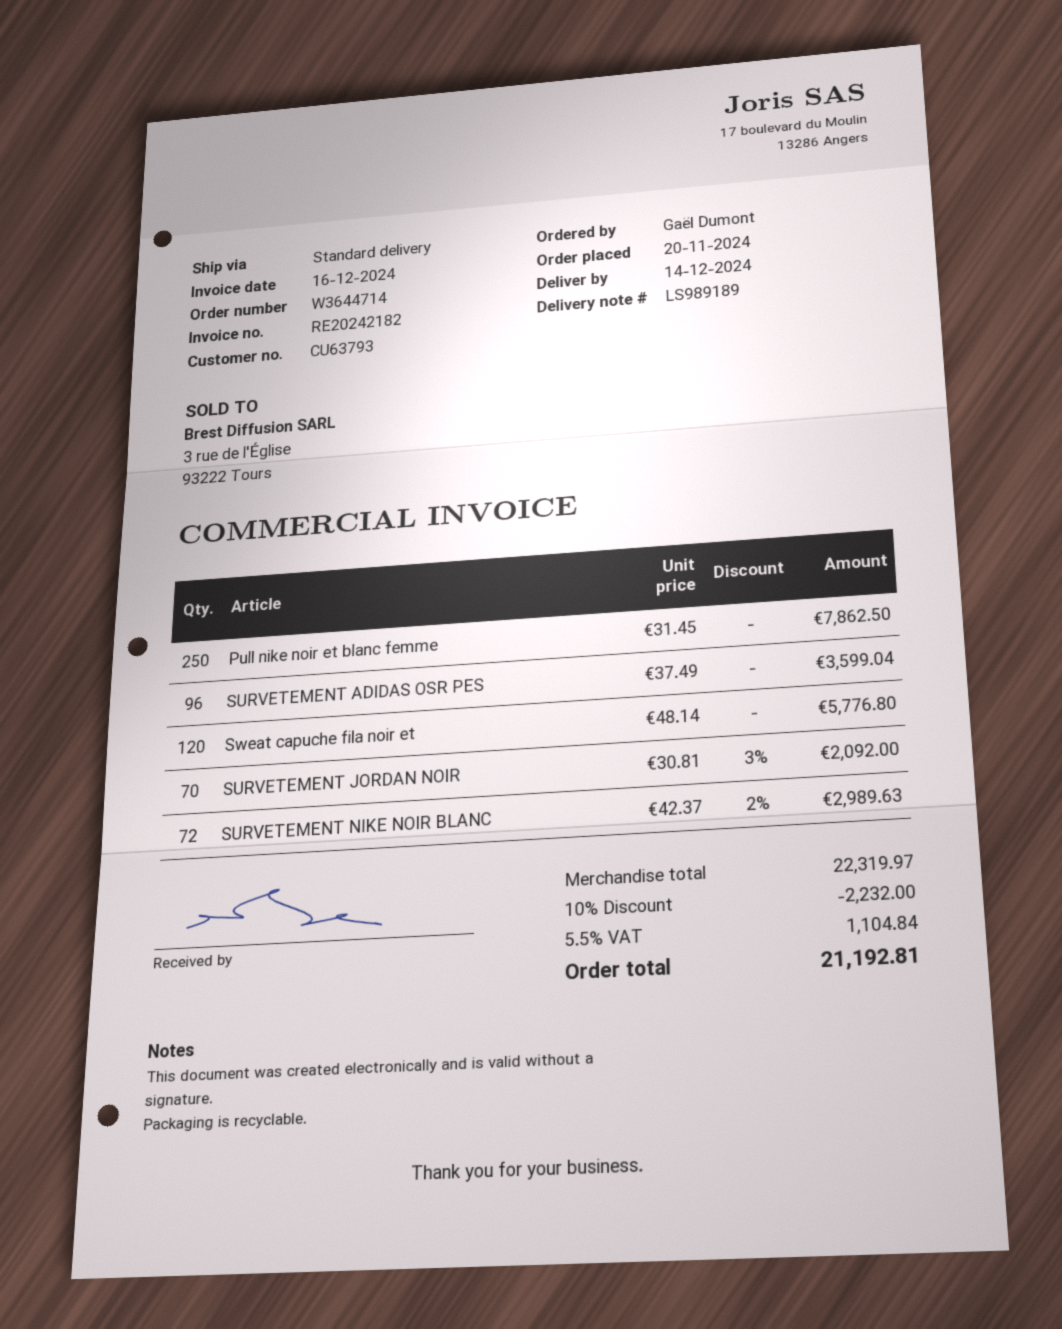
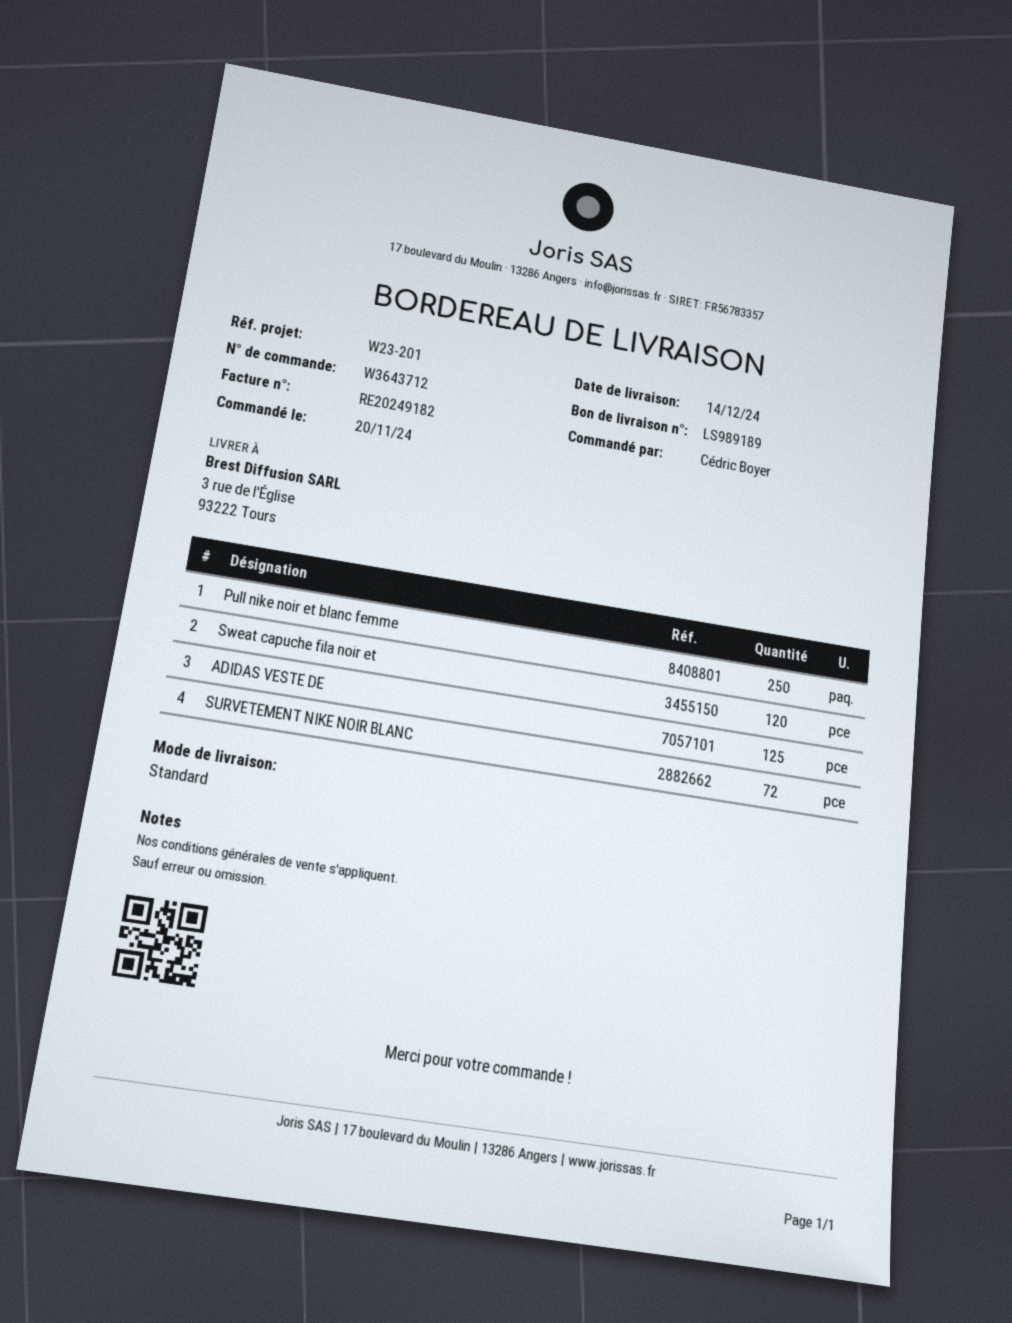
order number: W3644714 -> W3643712
invoice number: RE20242182 -> RE20249182
ordered by: Gaël Dumont -> Cédric Boyer
SURVETEMENT ADIDAS OSR PES: 96 -> none
SURVETEMENT JORDAN NOIR: 70 -> none
ADIDAS VESTE DE: none -> 125

